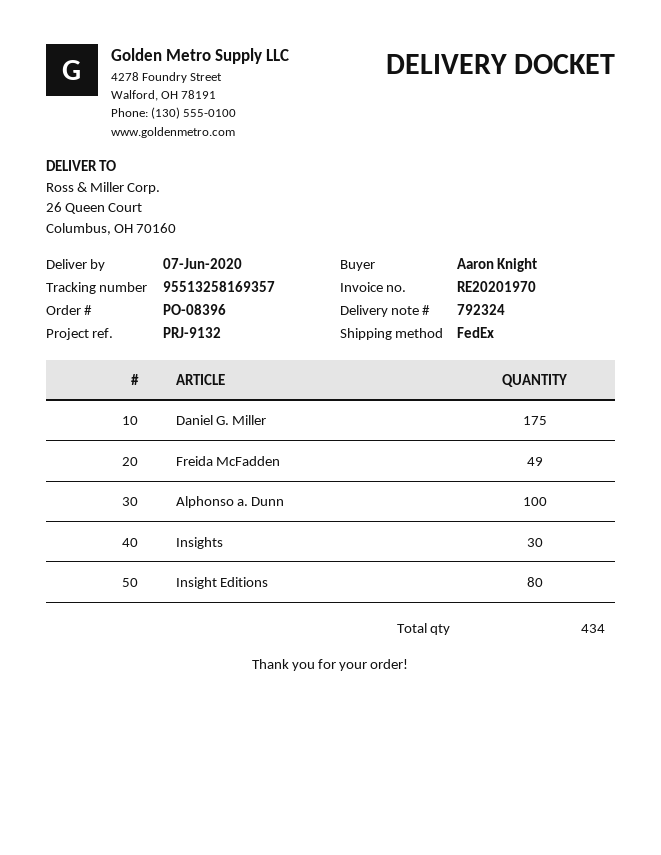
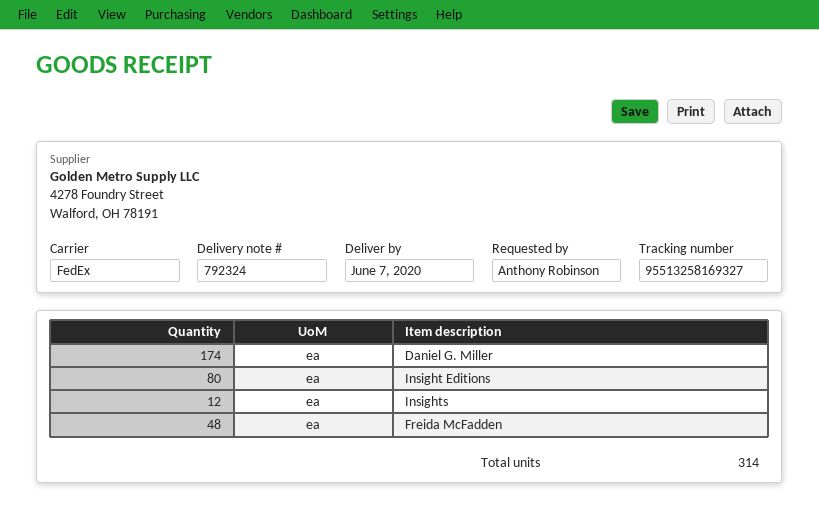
ordered by: Aaron Knight -> Anthony Robinson
tracking number: 95513258169357 -> 95513258169327
Daniel G. Miller: 175 -> 174
Freida McFadden: 49 -> 48
Alphonso a. Dunn: 100 -> none
Insights: 30 -> 12
total quantity: 434 -> 314

